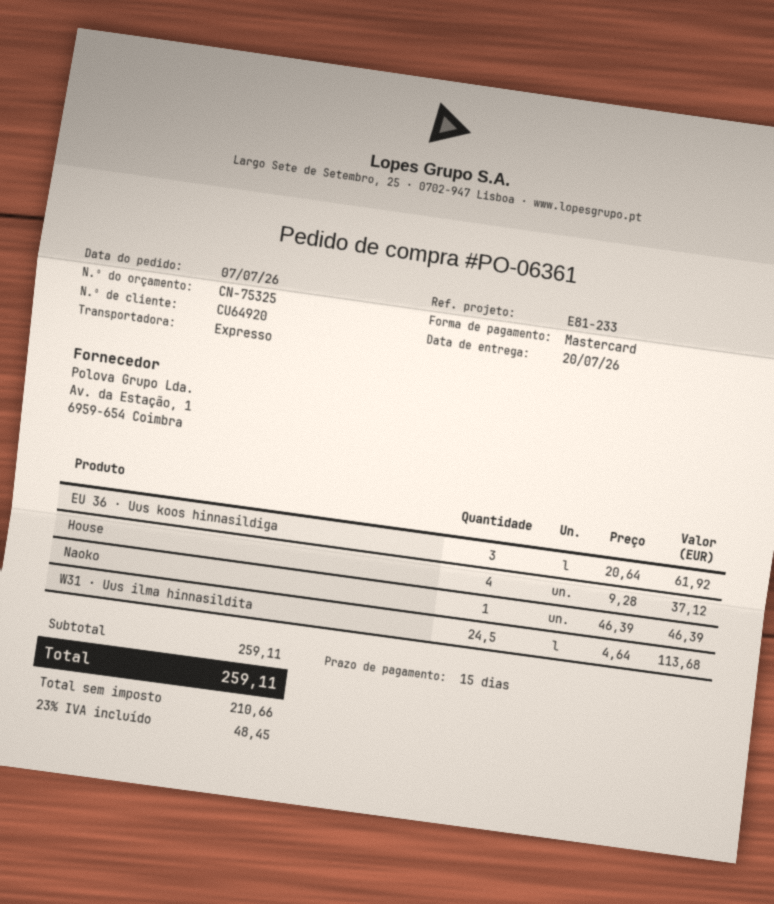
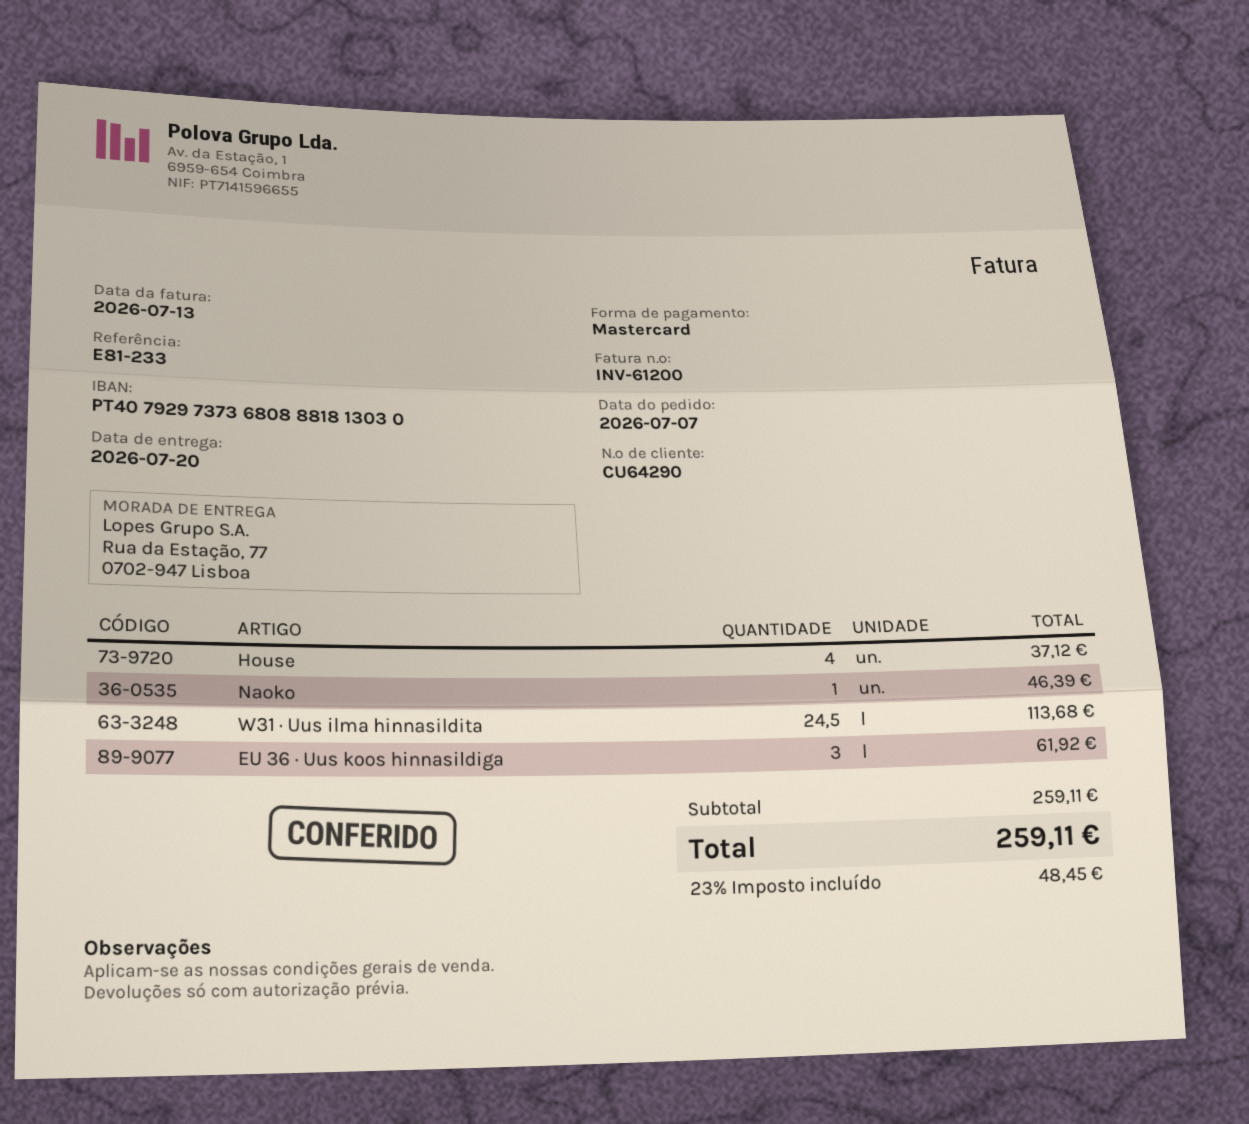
customer number: CU64920 -> CU64290

